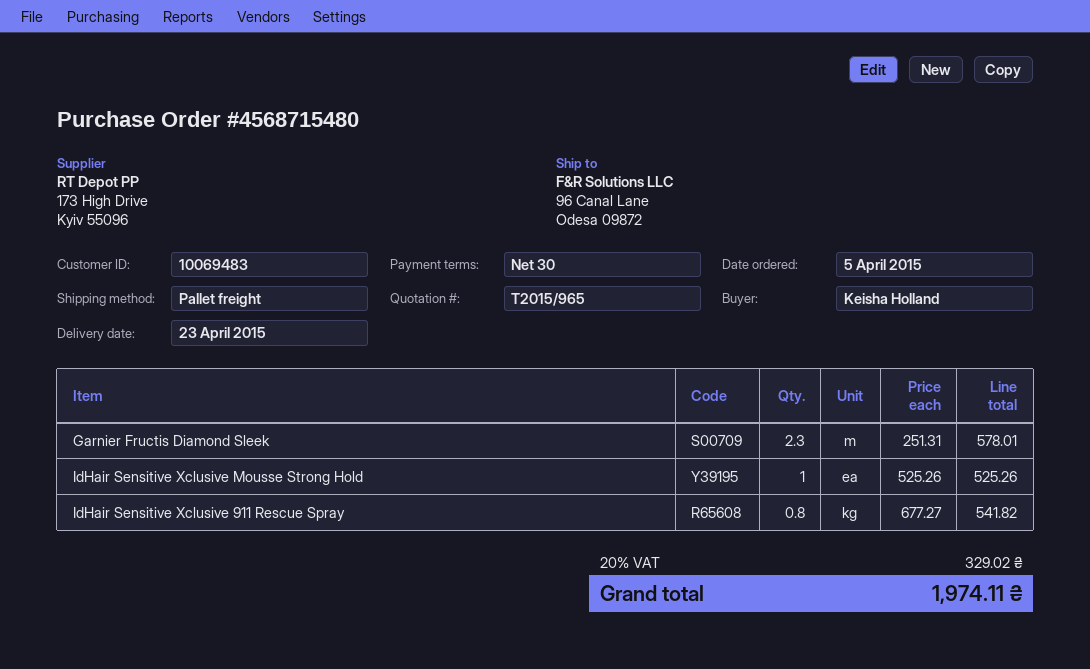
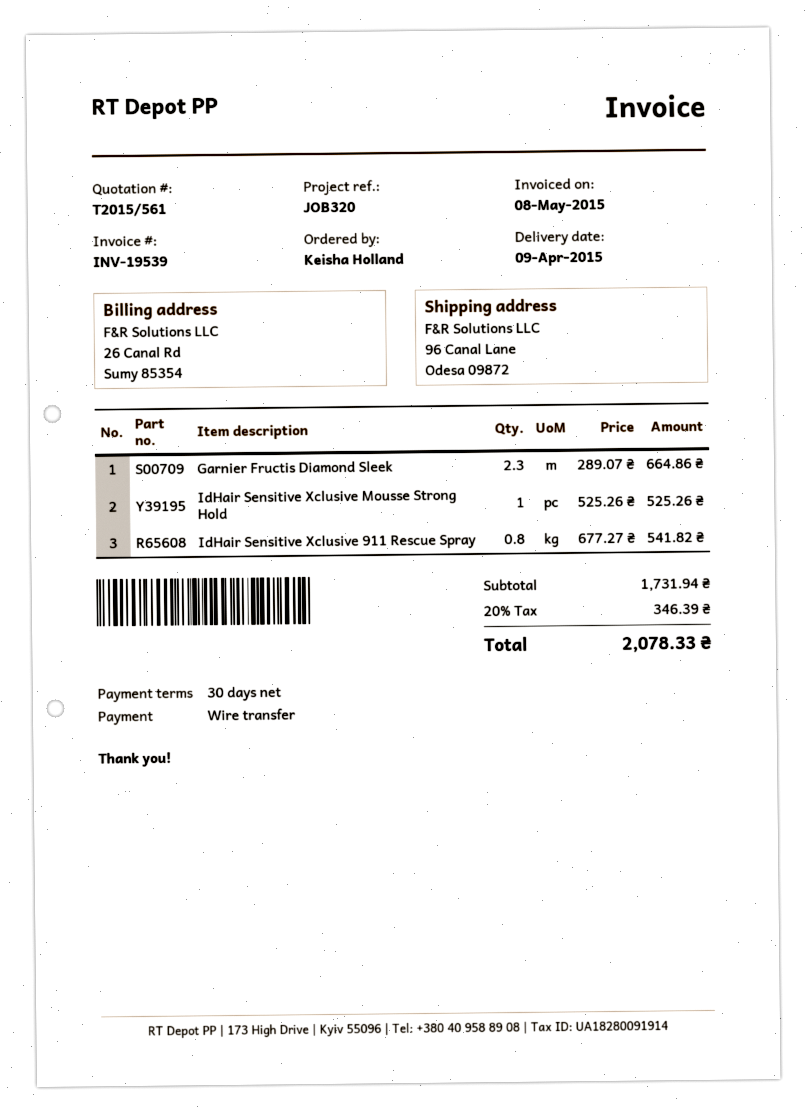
quote number: T2015/965 -> T2015/561
delivery date: 2015-04-23 -> 2015-04-09
Garnier Fructis Diamond Sleek: 2.3 x 251.31 = 578.01 -> 2.3 x 289.07 = 664.86
tax: 20% = 329.02 -> 20% = 346.39
total: 1974.11 -> 2078.33

